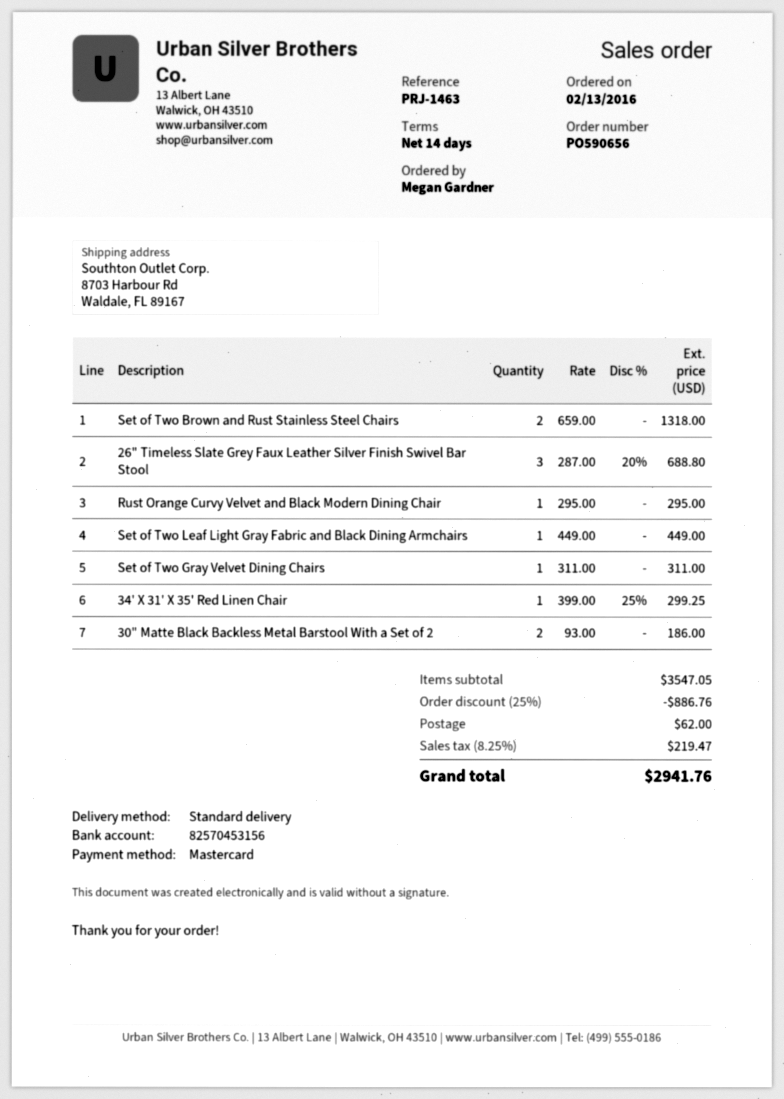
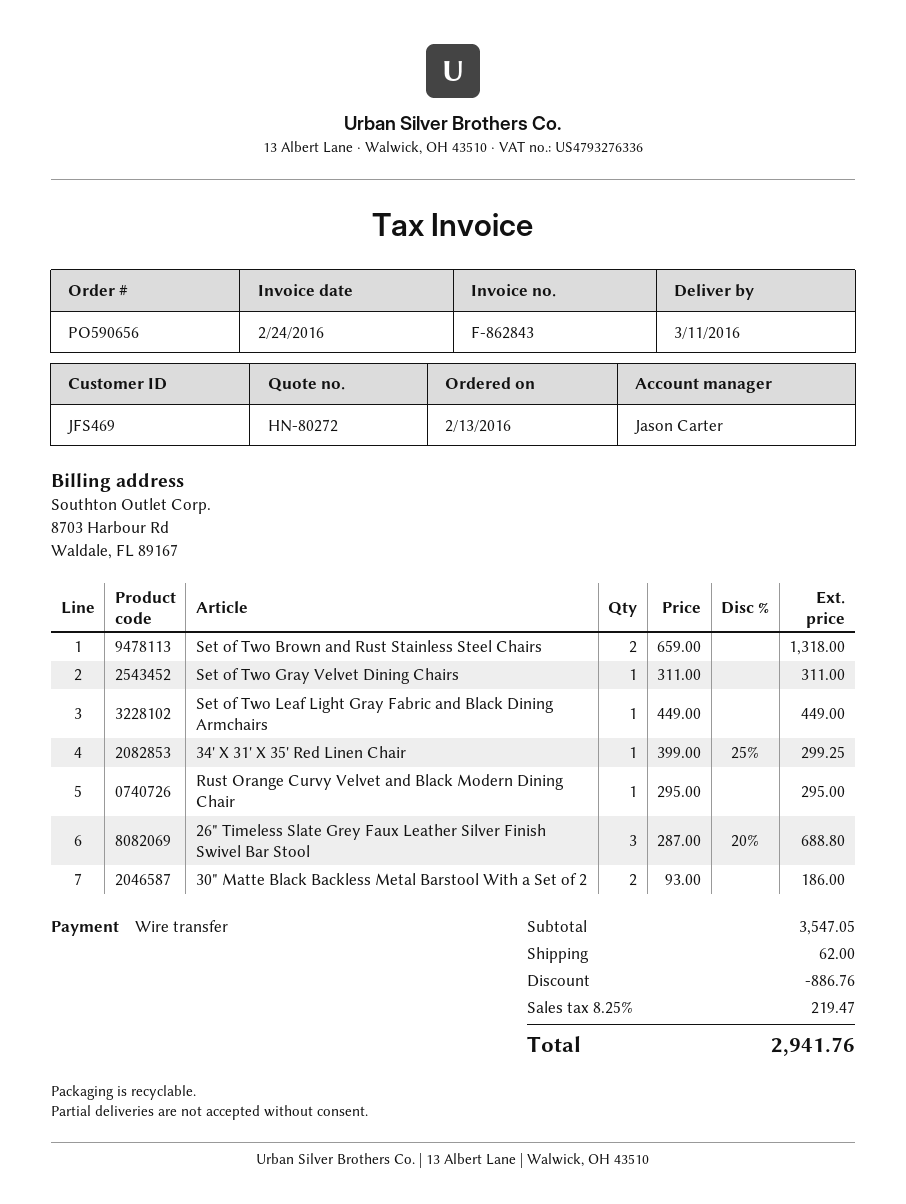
payment method: Mastercard -> bank transfer

